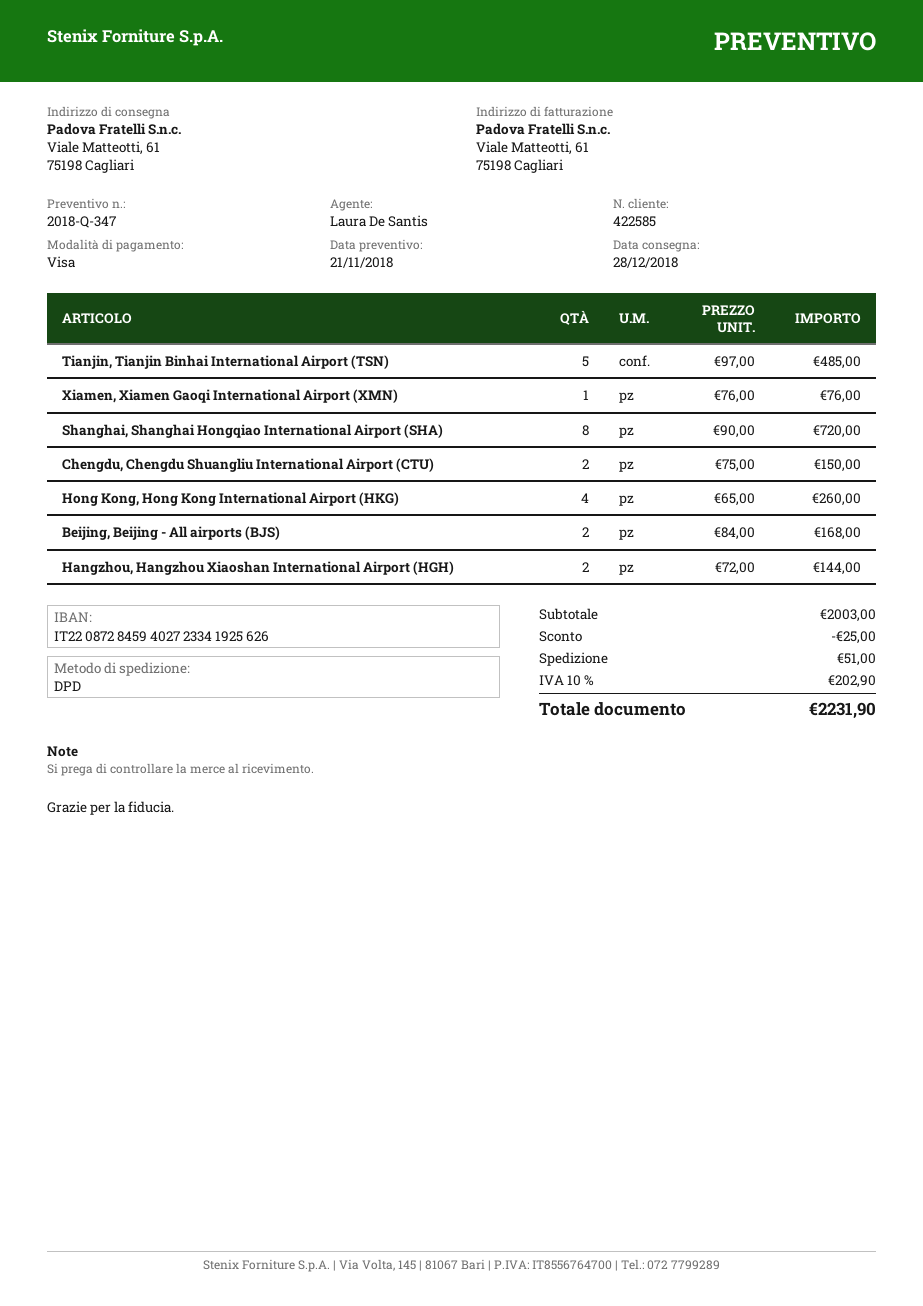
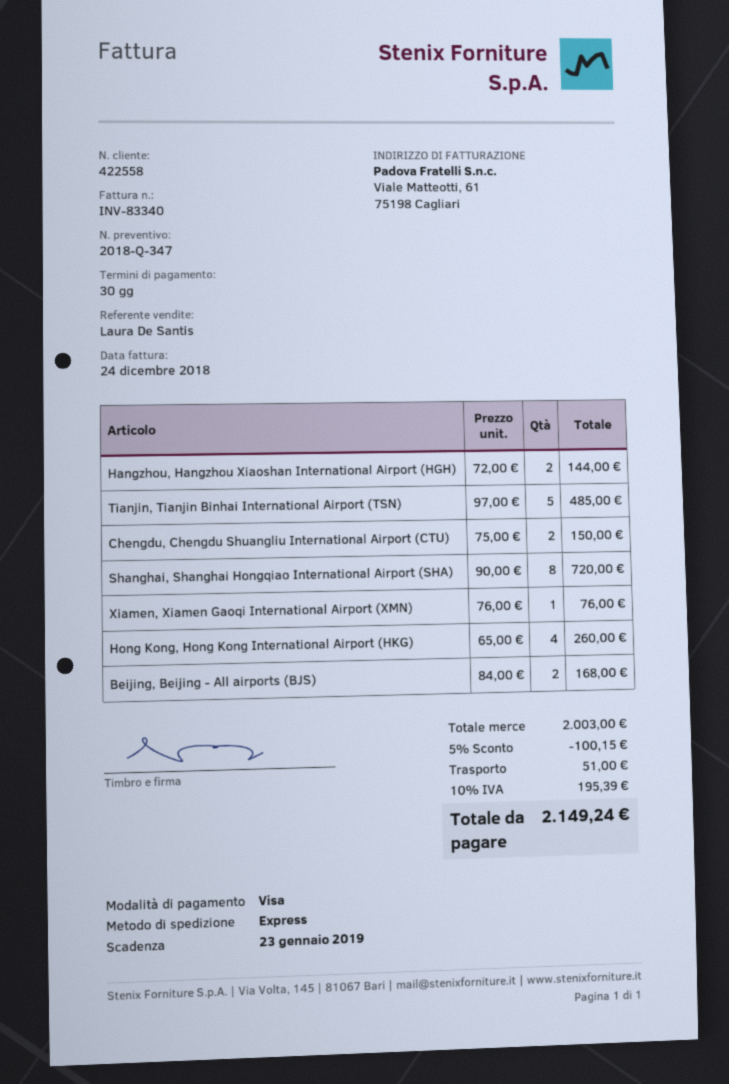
customer number: 422585 -> 422558
shipping method: DPD -> express
discount: 25.00 -> 100.15
tax: 10% = 202.90 -> 10% = 195.39
total: 2231.90 -> 2149.24

